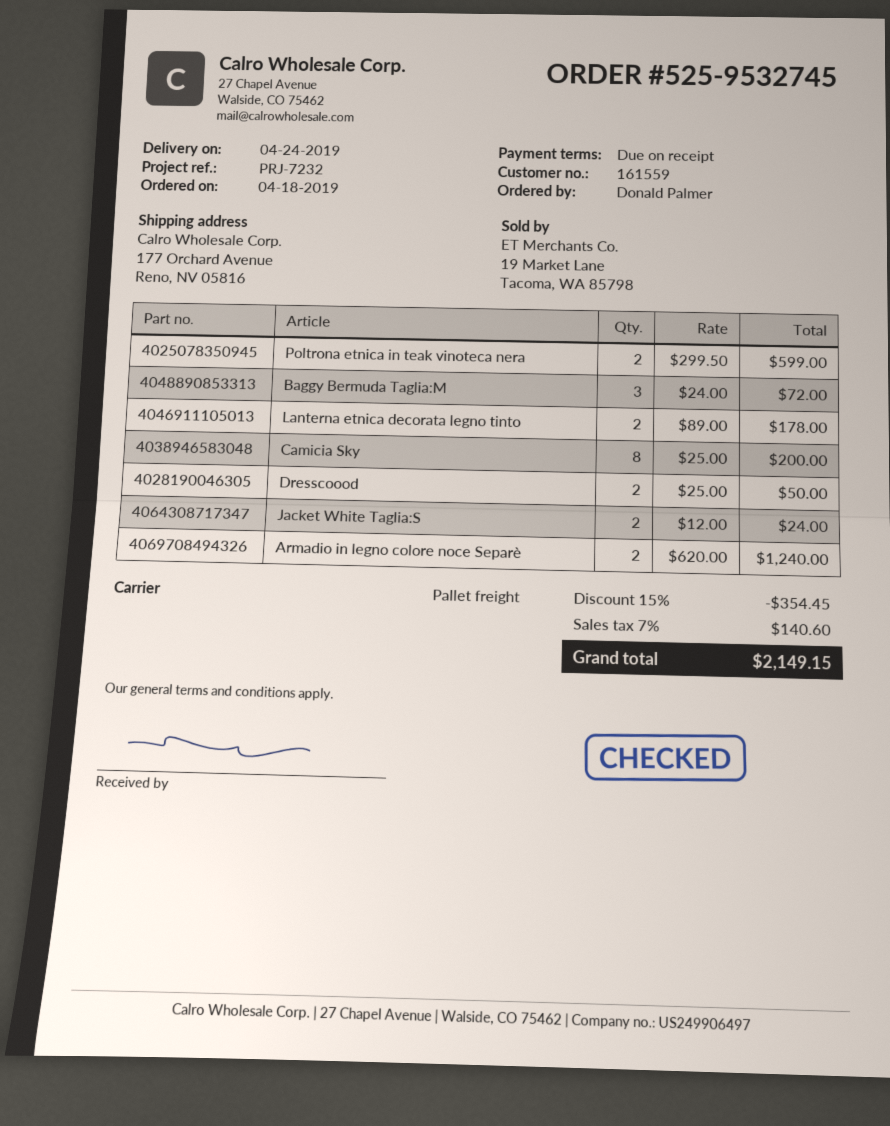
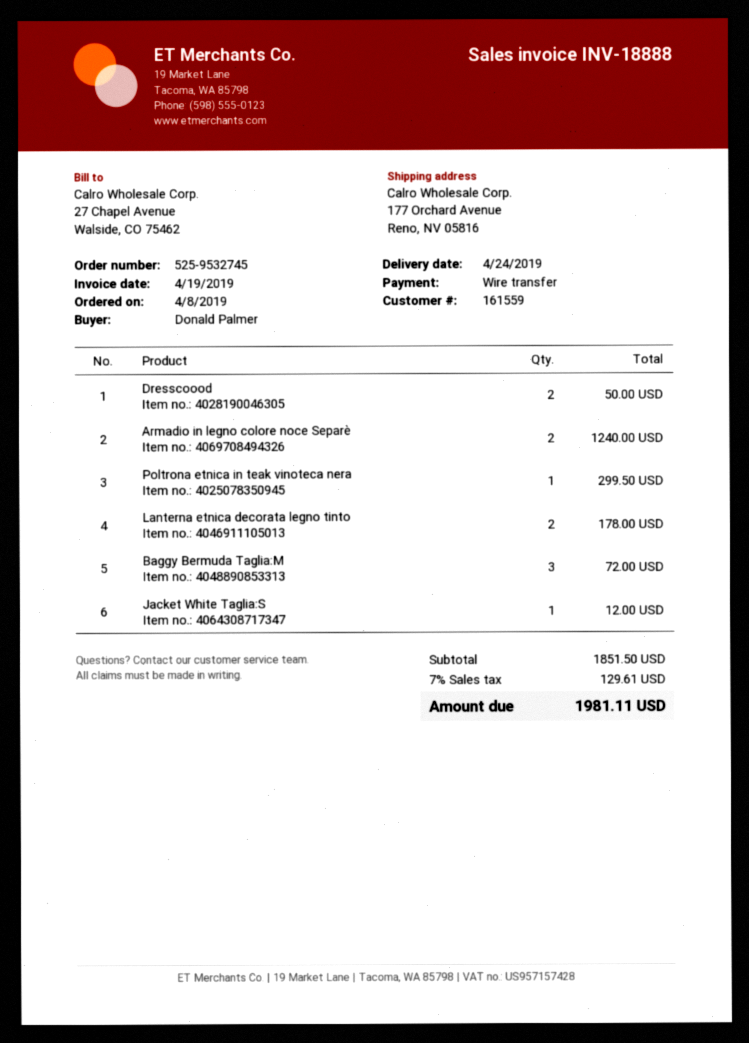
order date: 2019-04-18 -> 2019-04-08
Poltrona etnica in teak vinoteca nera: 2 for 599.00 -> 1 for 299.50
Camicia Sky: 8 for 200.00 -> none
Jacket White Taglia:S: 2 for 24.00 -> 1 for 12.00
discount: 15% = 354.45 -> none
tax: 7% = 140.60 -> 7% = 129.61
total: 2149.15 -> 1981.11

